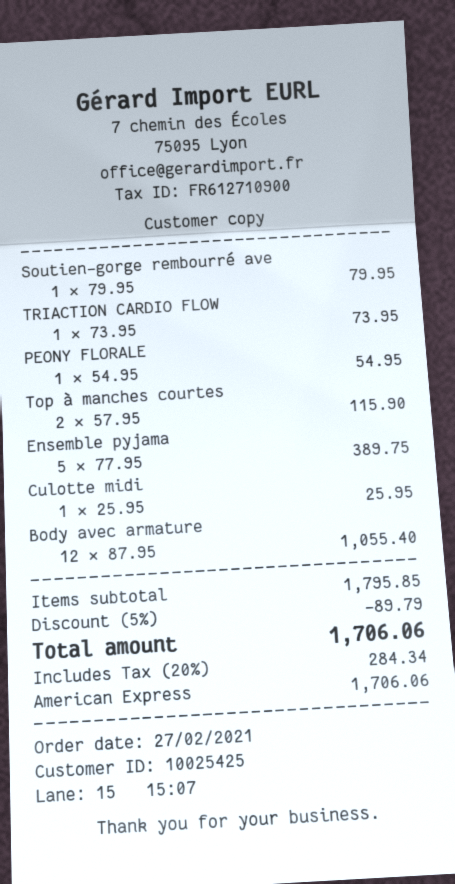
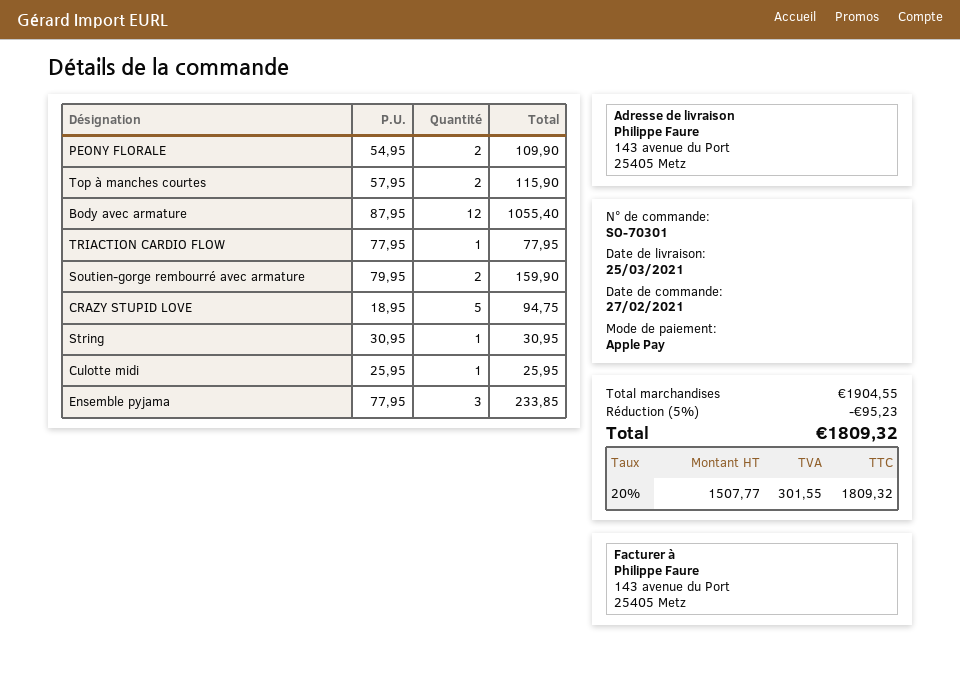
payment method: American Express -> Apple Pay
Soutien-gorge rembourré ave: 1 x 79.95 = 79.95 -> 2 x 79.95 = 159.90
TRIACTION CARDIO FLOW: 1 x 73.95 = 73.95 -> 1 x 77.95 = 77.95
PEONY FLORALE: 1 x 54.95 = 54.95 -> 2 x 54.95 = 109.90
Ensemble pyjama: 5 x 77.95 = 389.75 -> 3 x 77.95 = 233.85
CRAZY STUPID LOVE: none -> 5 x 18.95 = 94.75
String: none -> 1 x 30.95 = 30.95
subtotal: 1795.85 -> 1904.55
discount: 5% = 89.79 -> 5% = 95.23
tax: 20% = 284.34 -> 20% = 301.55
total: 1706.06 -> 1809.32

